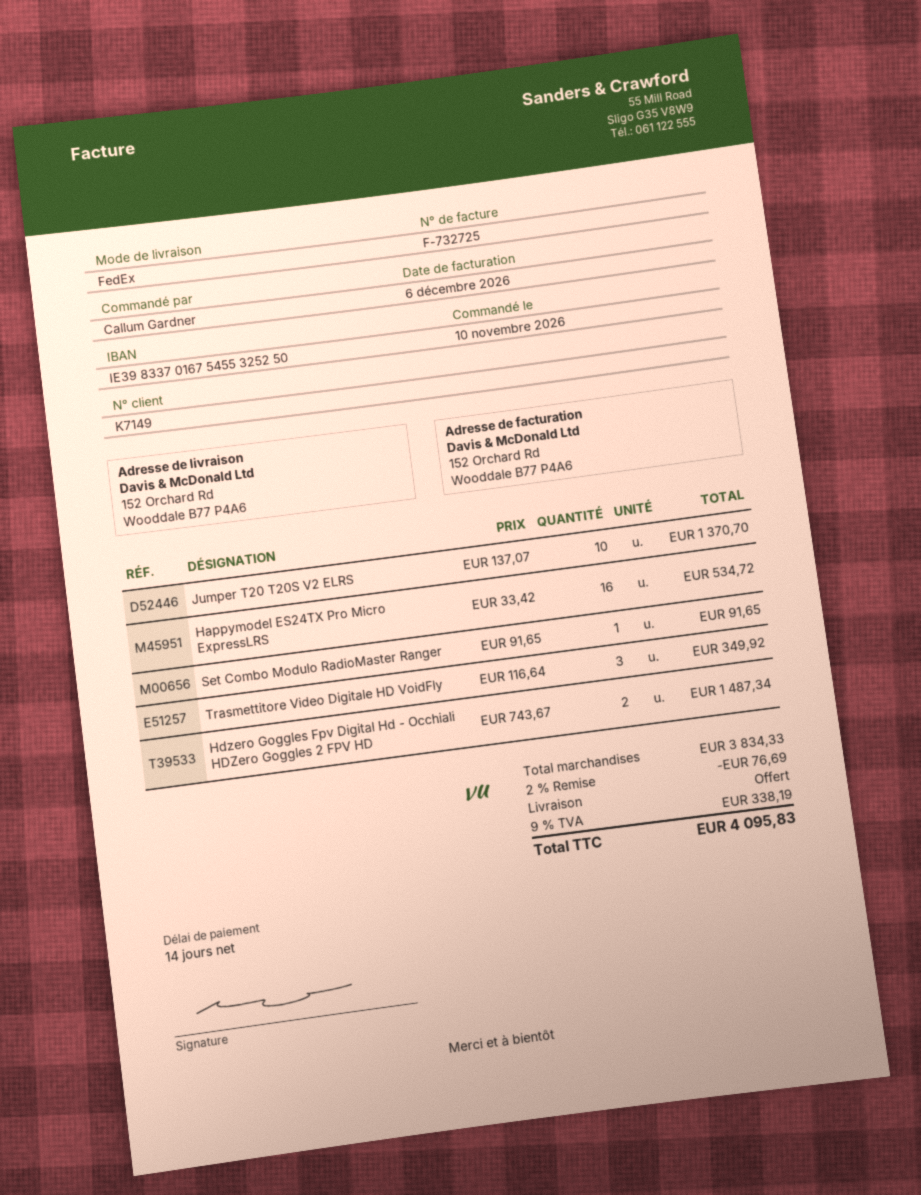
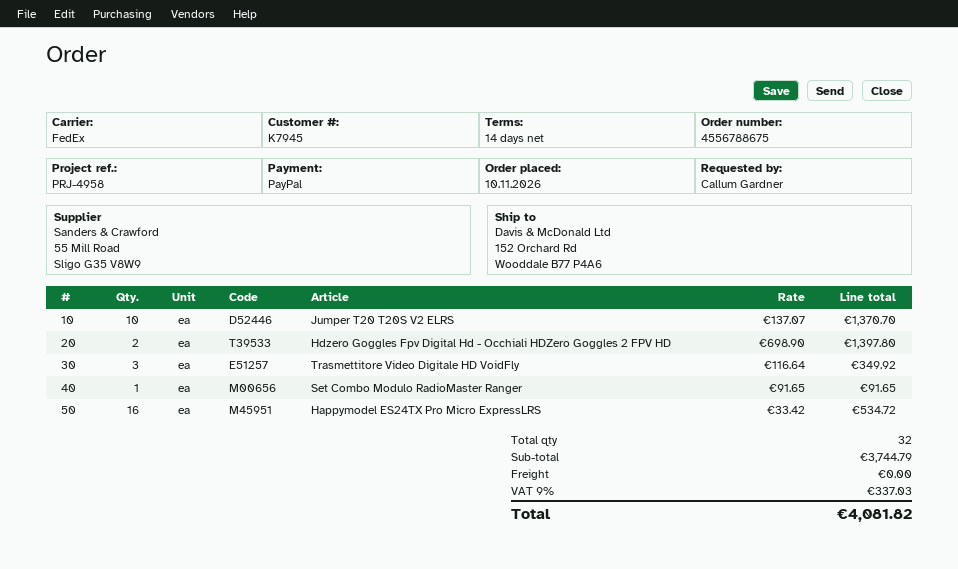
customer number: K7149 -> K7945
Hdzero Goggles Fpv Digital Hd - Occhiali HDZero Goggles 2 FPV HD: 2 x 743.67 = 1487.34 -> 2 x 698.90 = 1397.80
subtotal: 3834.33 -> 3744.79
discount: 2% = 76.69 -> none
tax: 9% = 338.19 -> 9% = 337.03
total: 4095.83 -> 4081.82

